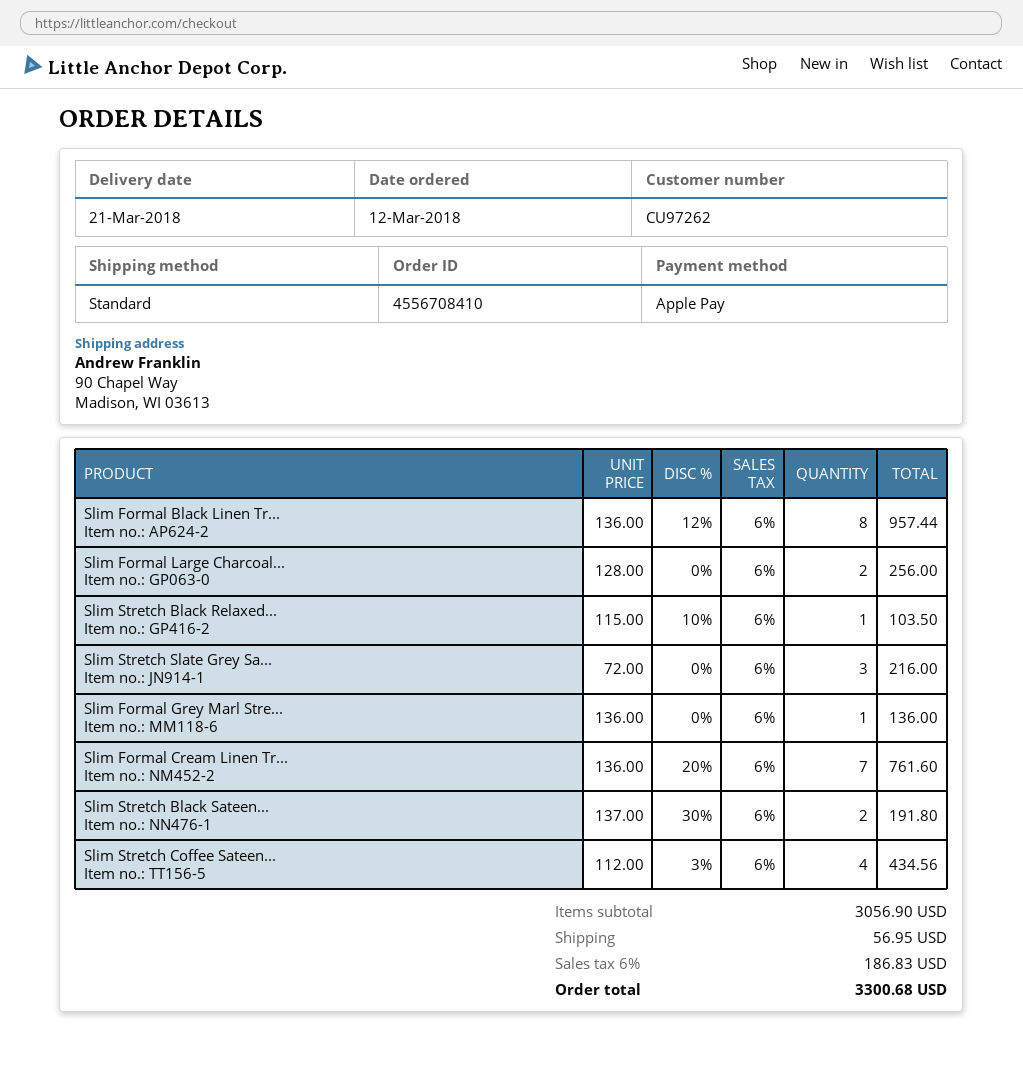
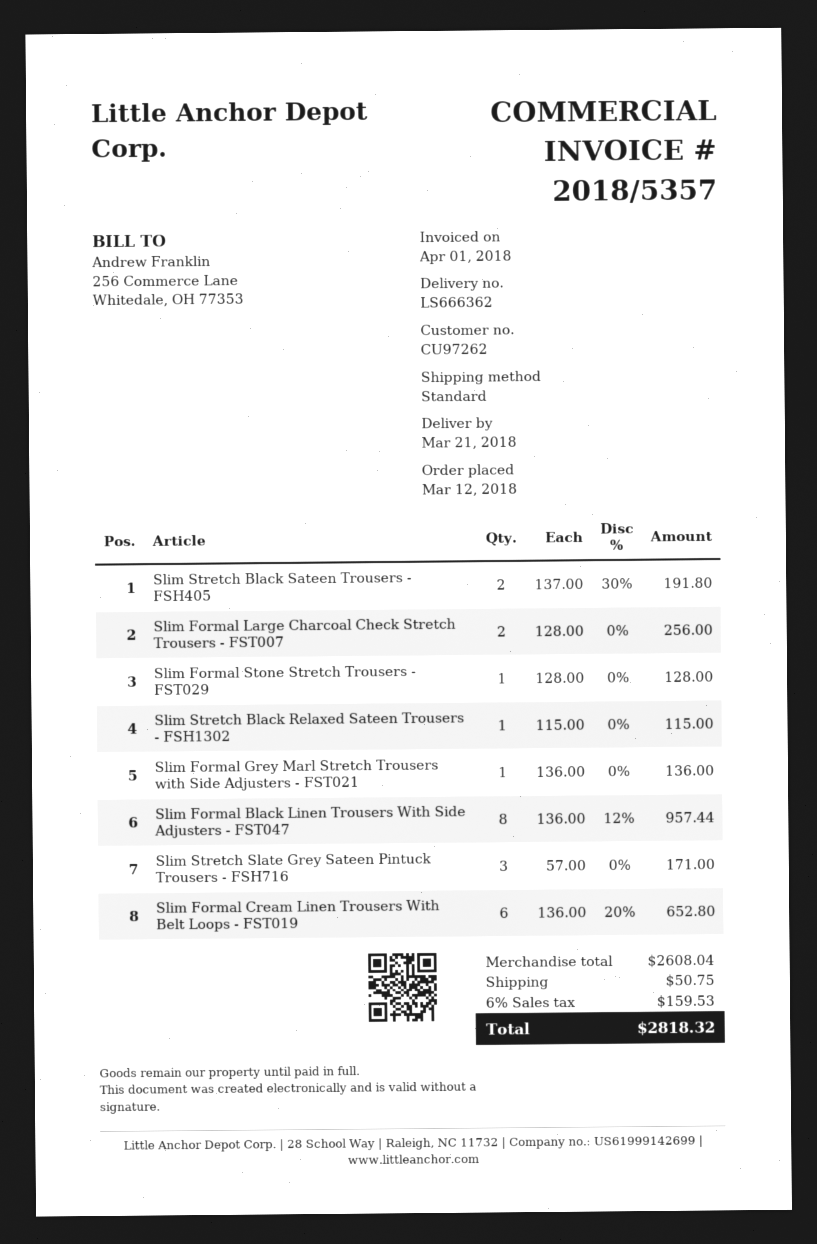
Slim Stretch Black Relaxed...: 1 x 115.00 - 10% = 103.50 -> 1 x 115.00 = 115.00
Slim Stretch Slate Grey Sa...: 3 x 72.00 = 216.00 -> 3 x 57.00 = 171.00
Slim Formal Cream Linen Tr...: 7 x 136.00 - 20% = 761.60 -> 6 x 136.00 - 20% = 652.80
Slim Stretch Coffee Sateen...: 4 x 112.00 - 3% = 434.56 -> none
Slim Formal Stone Stretch Trousers - FST029: none -> 1 x 128.00 = 128.00
subtotal: 3056.90 -> 2608.04
shipping: 56.95 -> 50.75
tax: 6% = 186.83 -> 6% = 159.53
total: 3300.68 -> 2818.32

